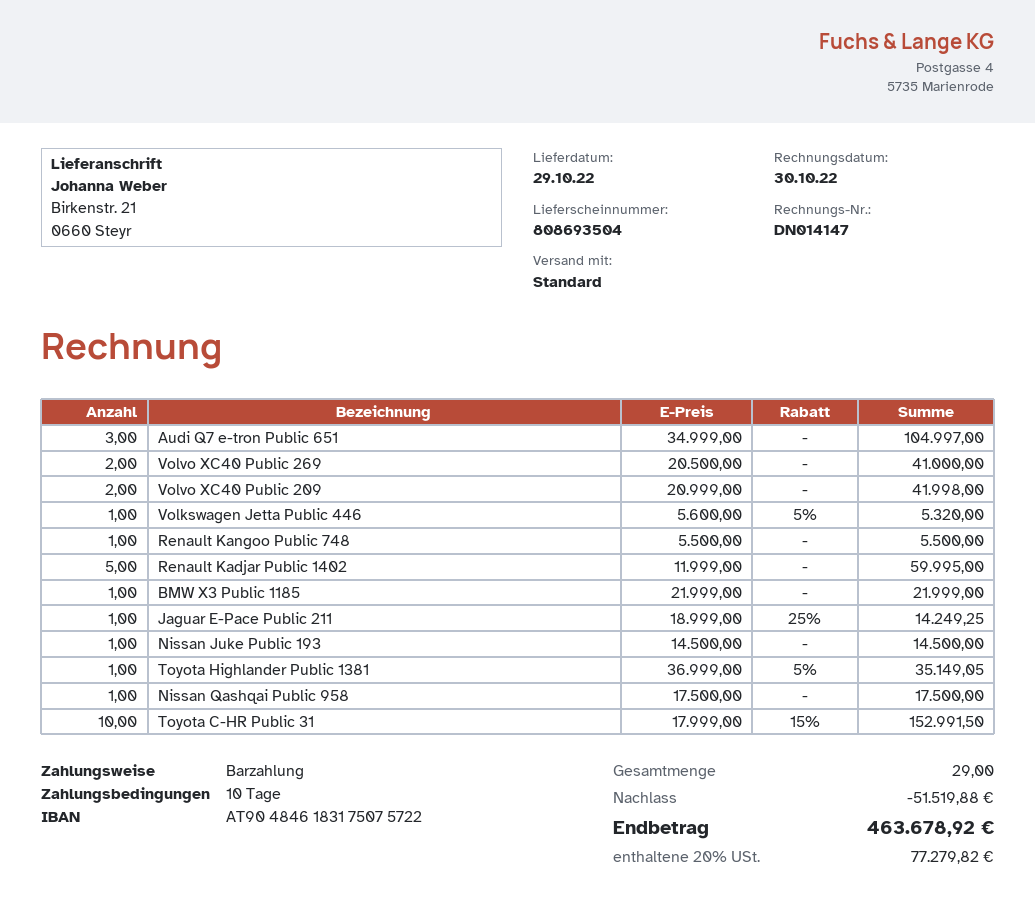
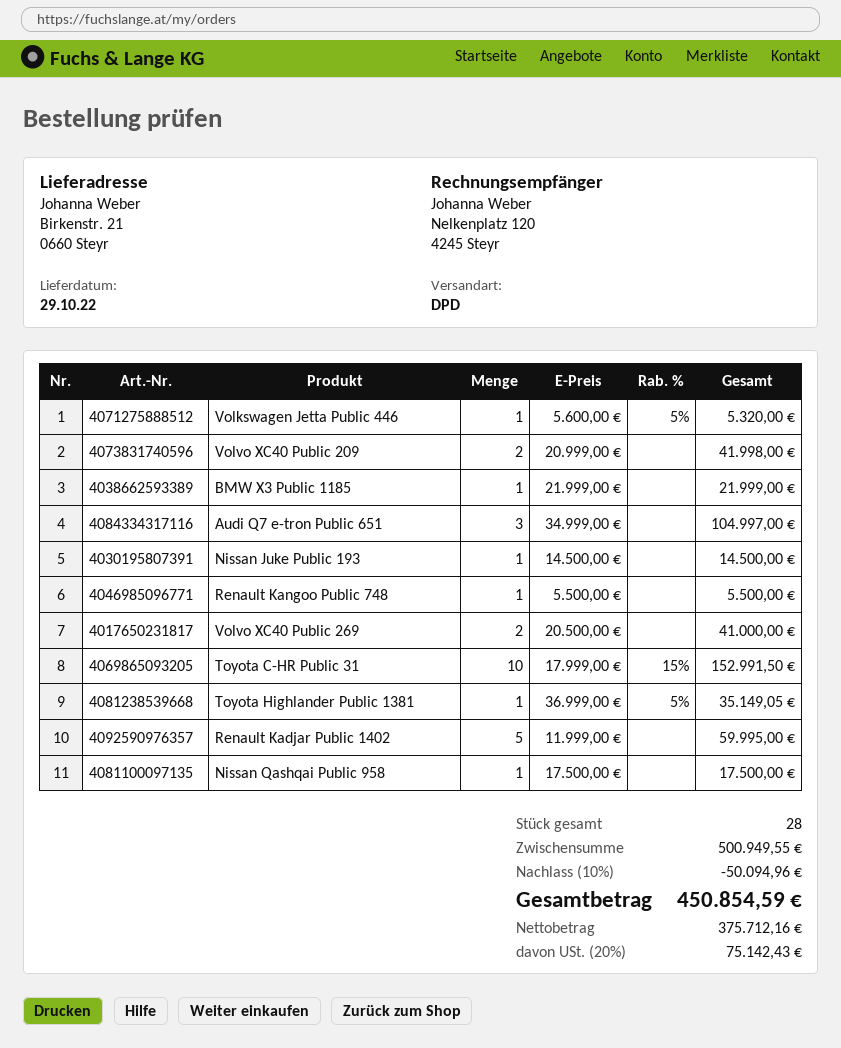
shipping method: standard -> DPD
Jaguar E-Pace Public 211: 1 x 18999.00 - 25% = 14249.25 -> none
total quantity: 29 -> 28
discount: 51519.88 -> 50094.96
tax: 20% = 77279.82 -> 20% = 75142.43
total: 463678.92 -> 450854.59

